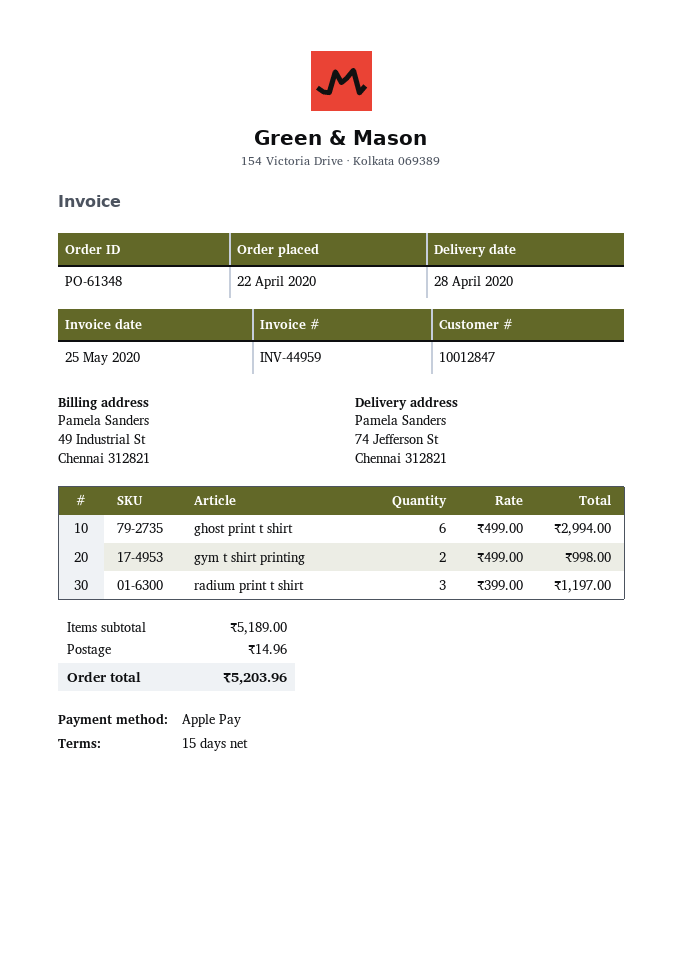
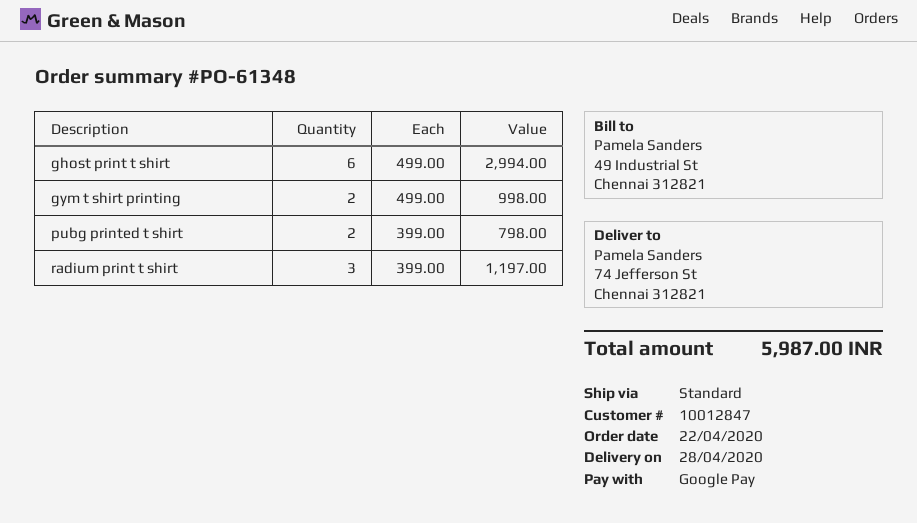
payment method: Apple Pay -> Google Pay
pubg printed t shirt: none -> 2 x 399.00 = 798.00
shipping: 14.96 -> none
total: 5203.96 -> 5987.00

